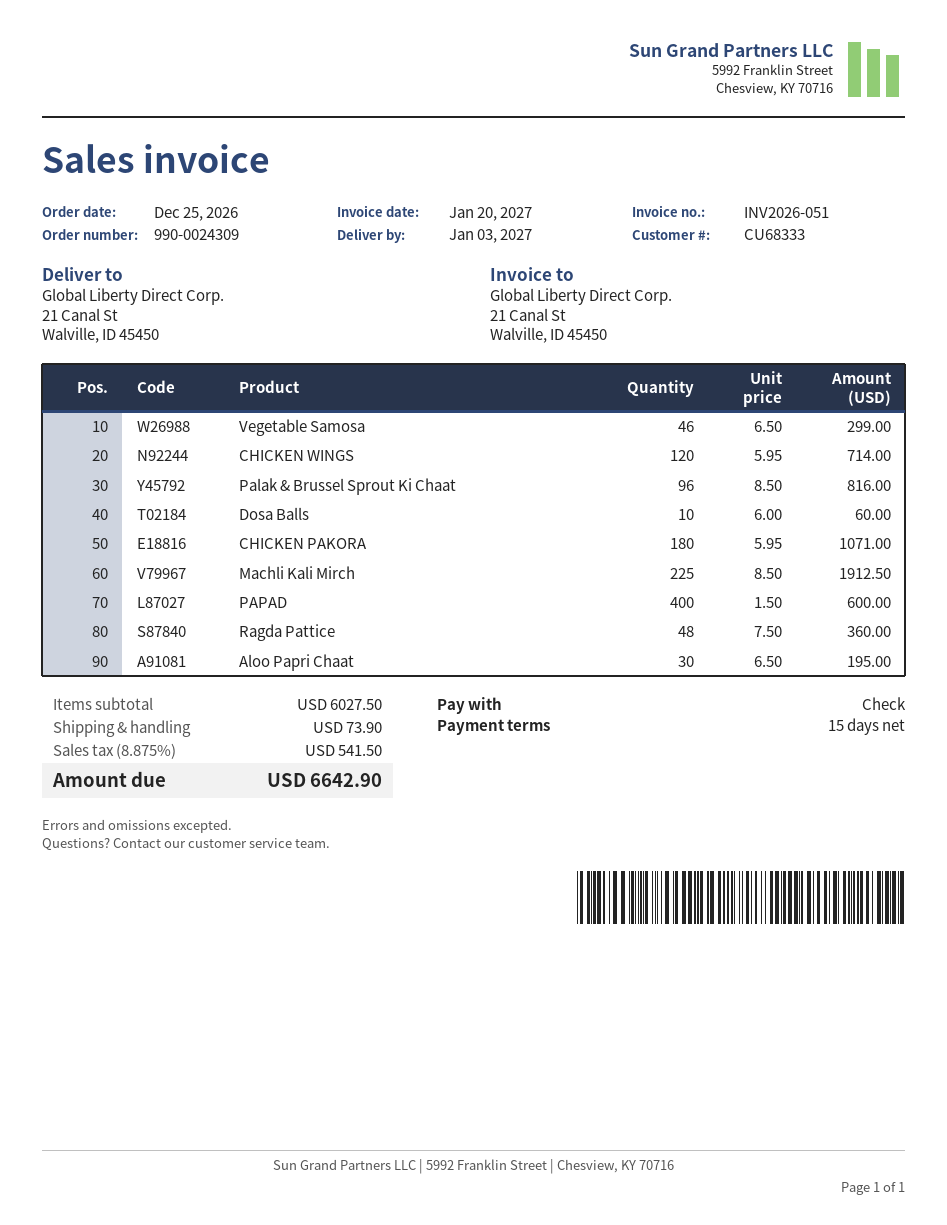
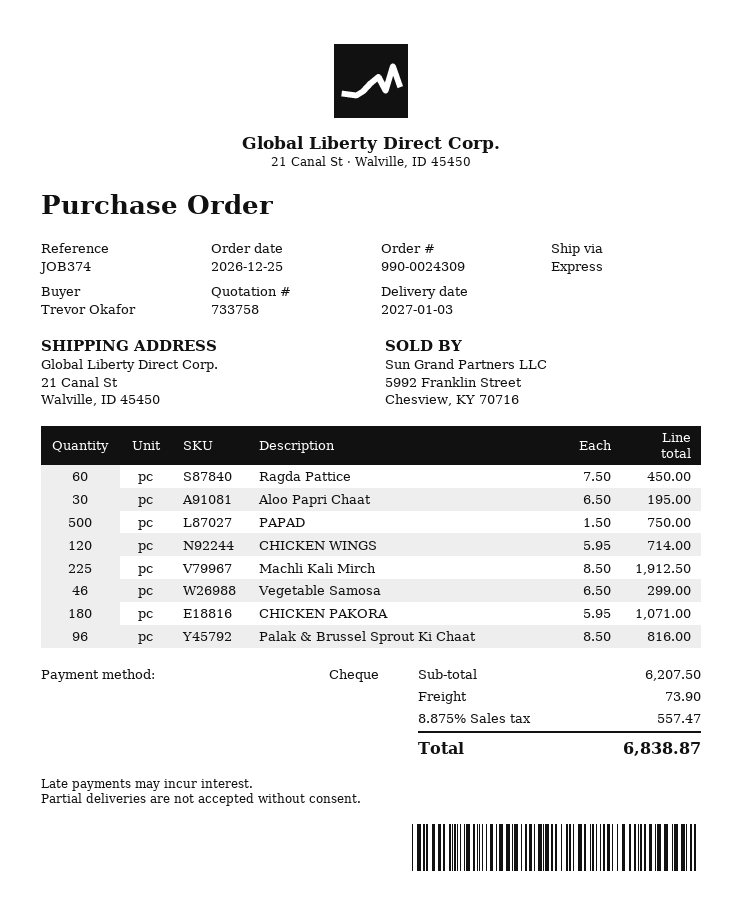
Dosa Balls: 10 x 6.00 = 60.00 -> none
PAPAD: 400 x 1.50 = 600.00 -> 500 x 1.50 = 750.00
Ragda Pattice: 48 x 7.50 = 360.00 -> 60 x 7.50 = 450.00
subtotal: 6027.50 -> 6207.50
tax: 8.875% = 541.50 -> 8.875% = 557.47
total: 6642.90 -> 6838.87

